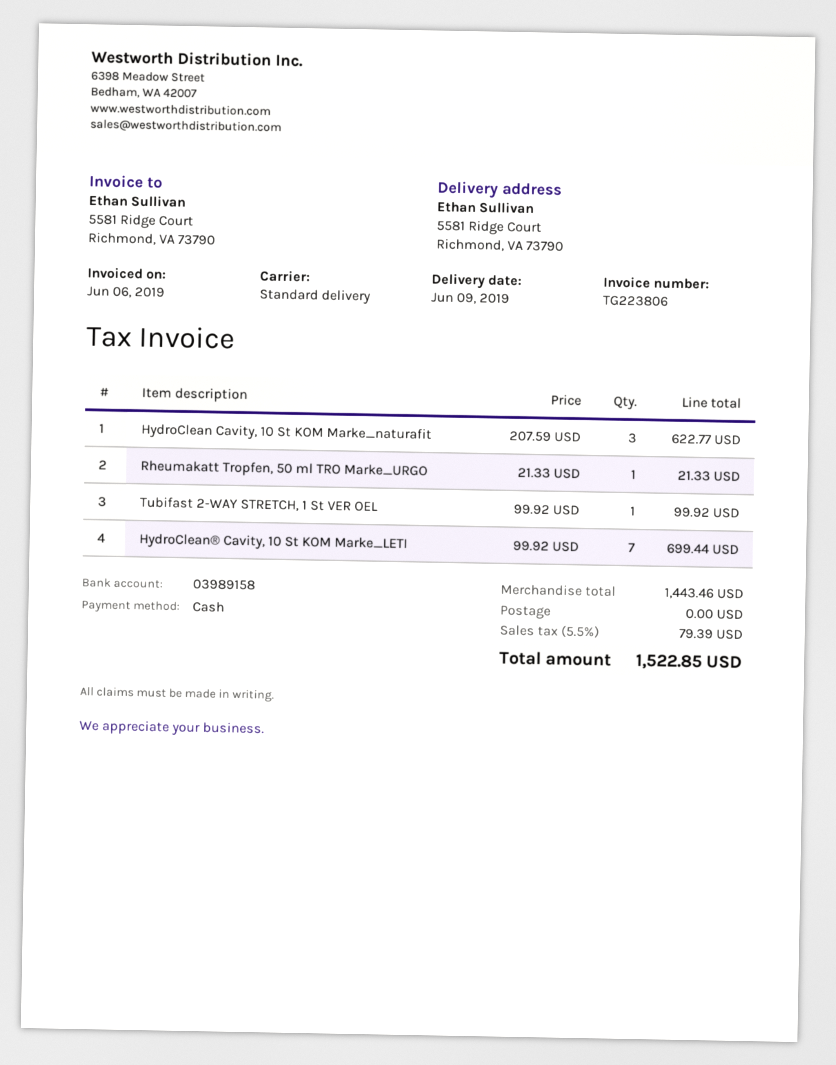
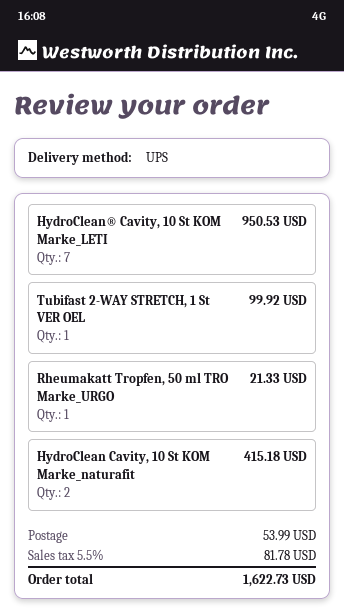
shipping method: standard -> UPS
HydroClean Cavity, 10 St KOM Marke_naturafit: 3 for 622.77 -> 2 for 415.18
HydroClean® Cavity, 10 St KOM Marke_LETI: 7 for 699.44 -> 7 for 950.53
shipping: 0.00 -> 53.99
tax: 5.5% = 79.39 -> 5.5% = 81.78
total: 1522.85 -> 1622.73

